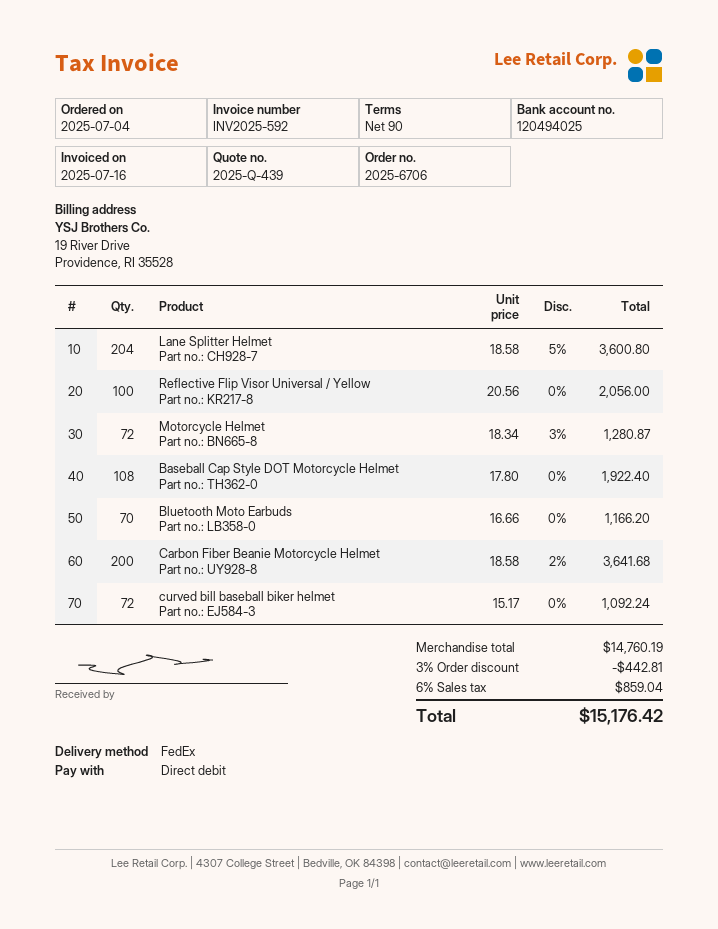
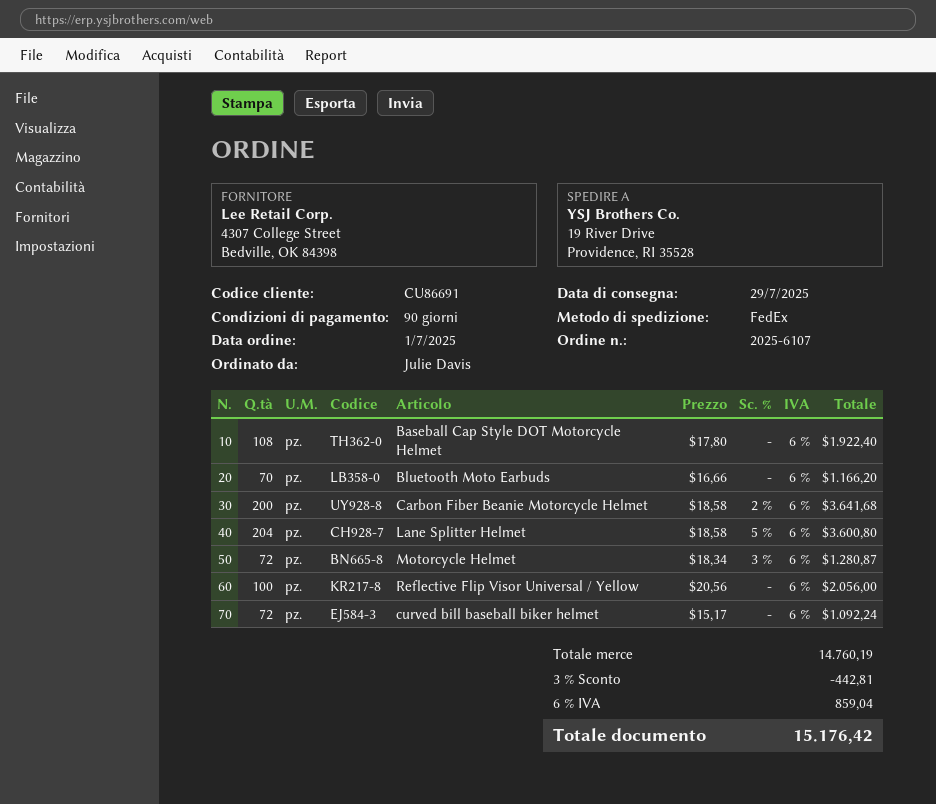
order number: 2025-6706 -> 2025-6107
order date: 2025-07-04 -> 2025-07-01

